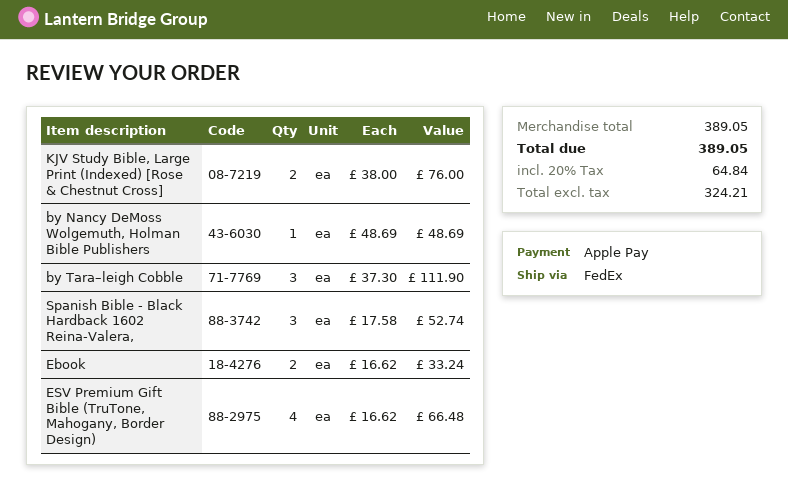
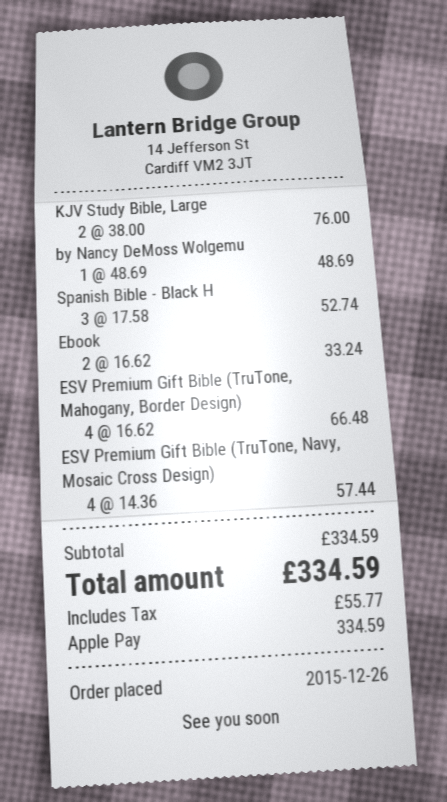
by Tara–leigh Cobble: 3 x 37.30 = 111.90 -> none
ESV Premium Gift Bible (TruTone, Navy, Mosaic Cross Design): none -> 4 x 14.36 = 57.44
subtotal: 389.05 -> 334.59
tax: 64.84 -> 55.77
total: 389.05 -> 334.59

